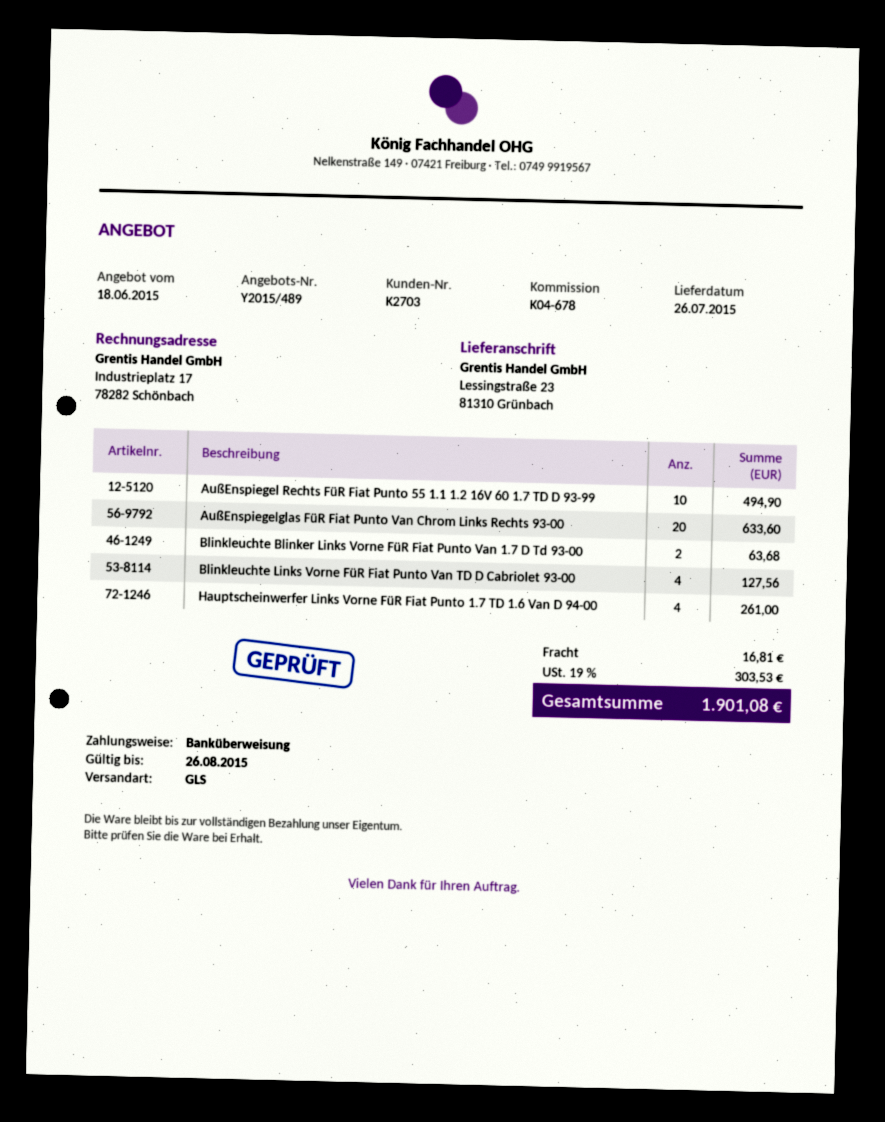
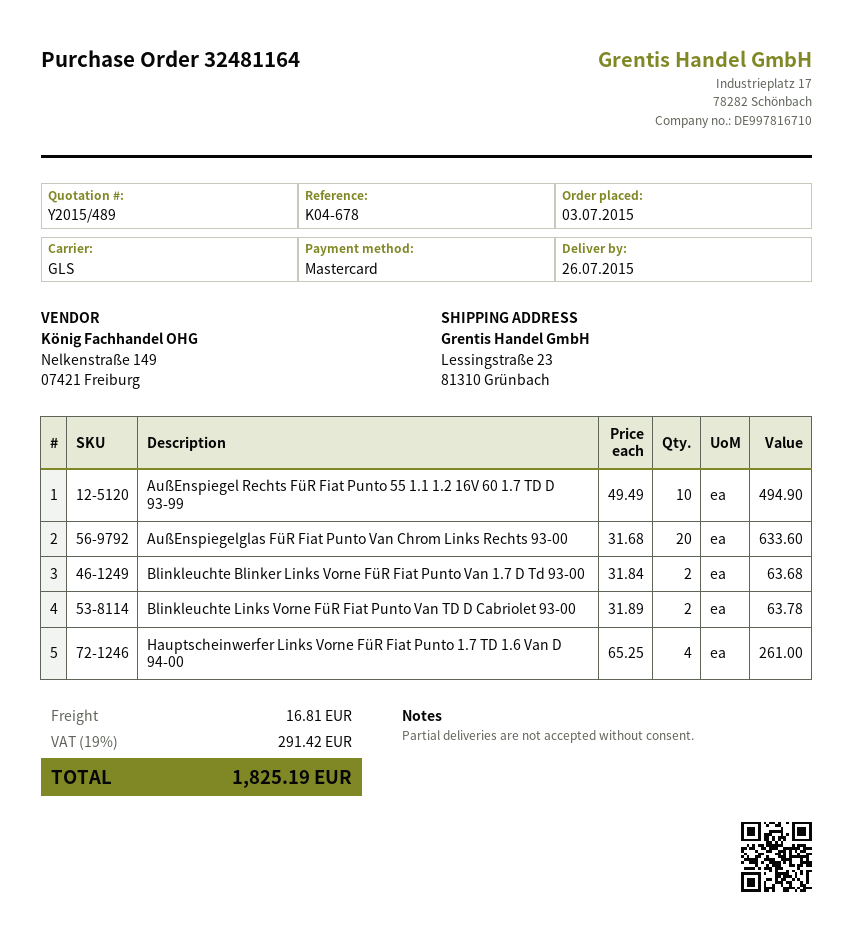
payment method: bank transfer -> Mastercard
Blinkleuchte Links Vorne FüR Fiat Punto Van TD D Cabriolet 93-00: 4 for 127.56 -> 2 for 63.78
tax: 19% = 303.53 -> 19% = 291.42
total: 1901.08 -> 1825.19

